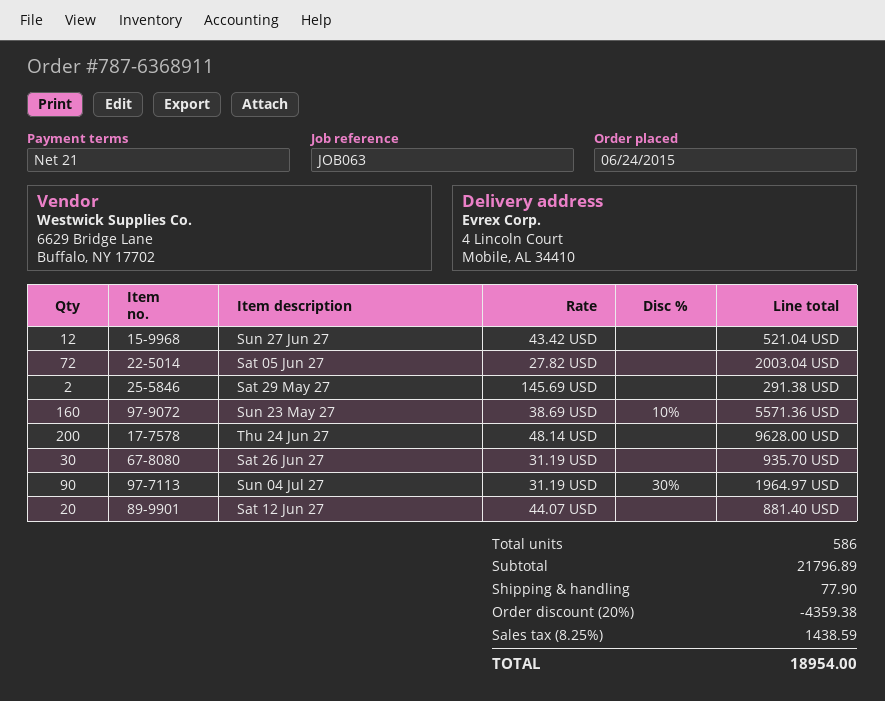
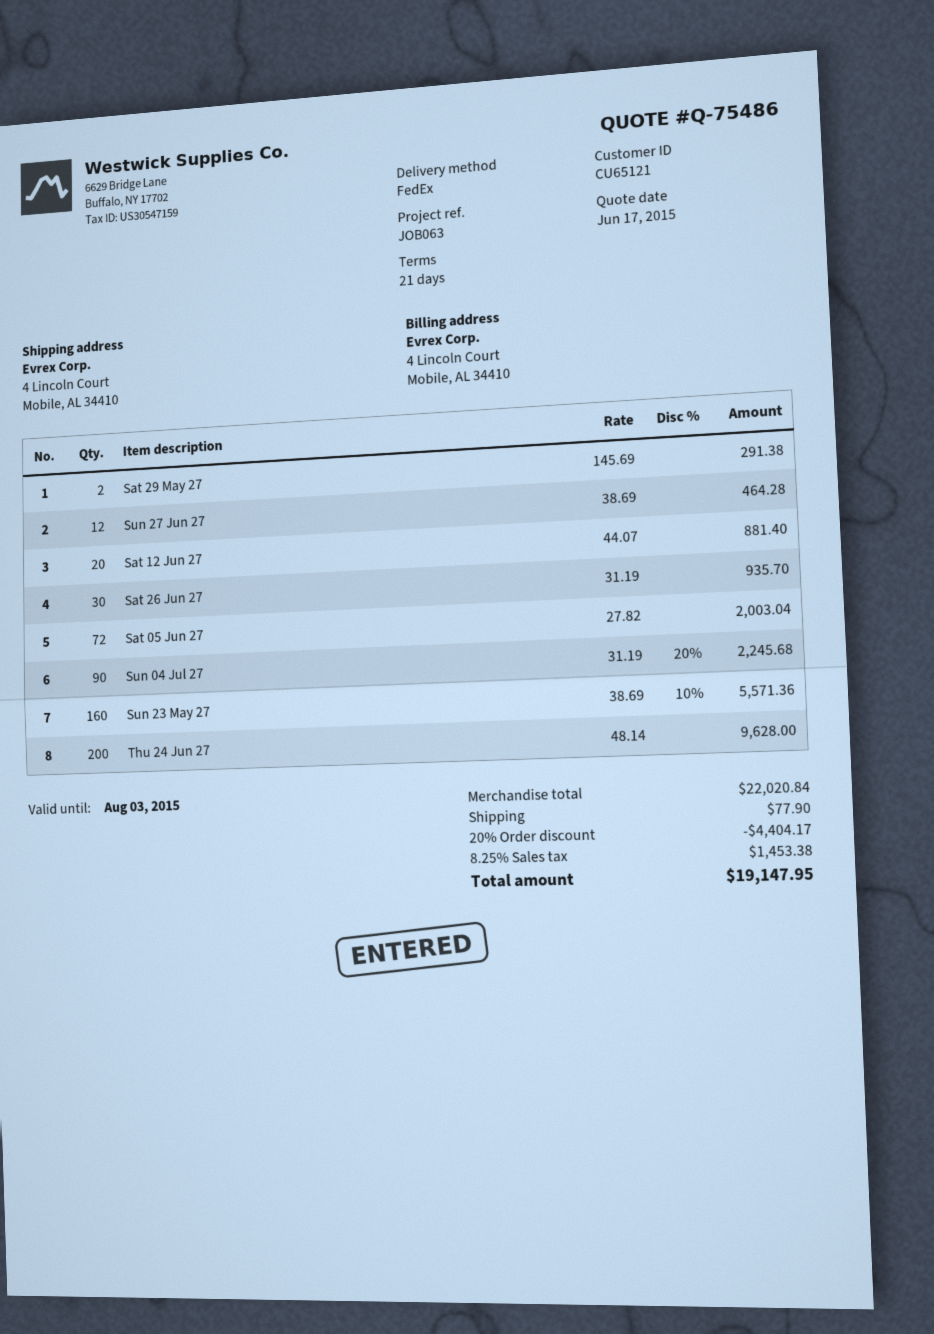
Sun 27 Jun 27: 12 x 43.42 = 521.04 -> 12 x 38.69 = 464.28
Sun 04 Jul 27: 90 x 31.19 - 30% = 1964.97 -> 90 x 31.19 - 20% = 2245.68
subtotal: 21796.89 -> 22020.84
discount: 20% = 4359.38 -> 20% = 4404.17
tax: 8.25% = 1438.59 -> 8.25% = 1453.38
total: 18954.00 -> 19147.95

